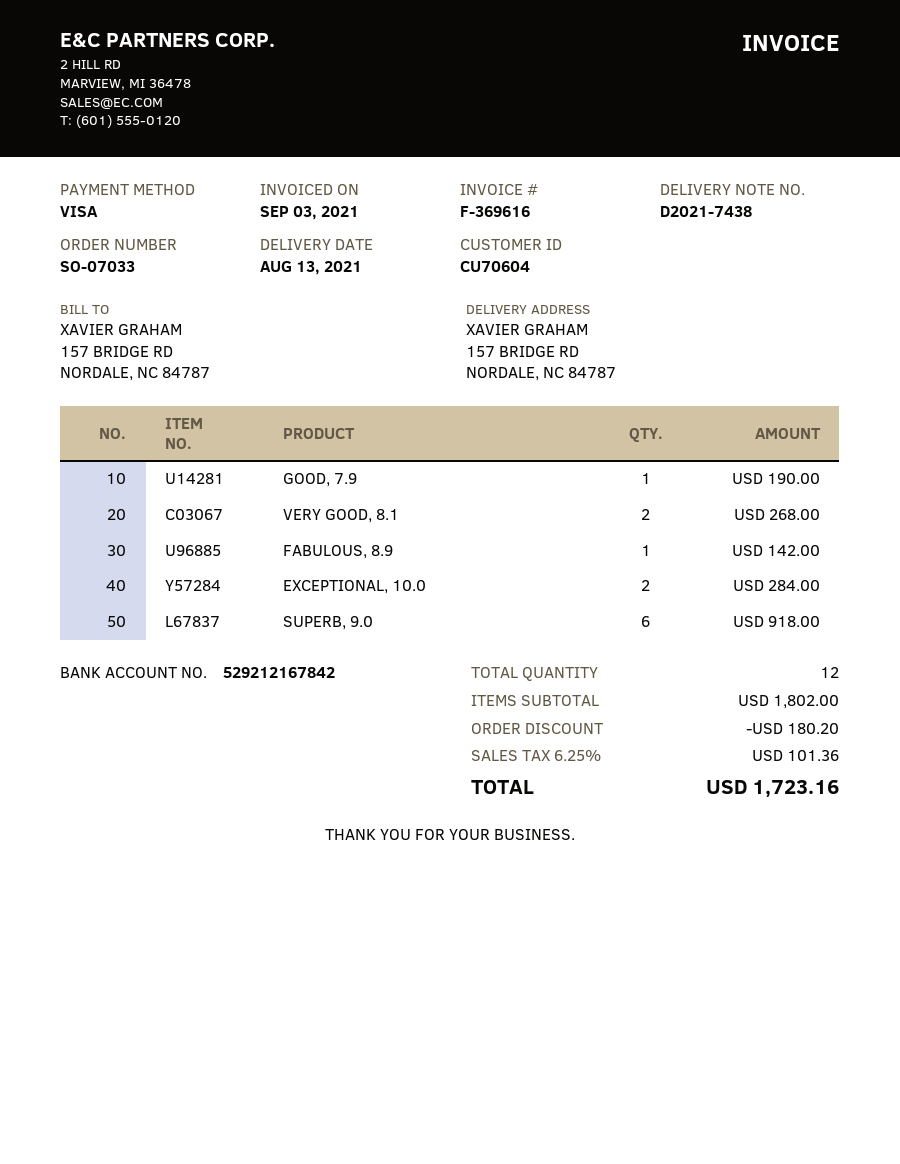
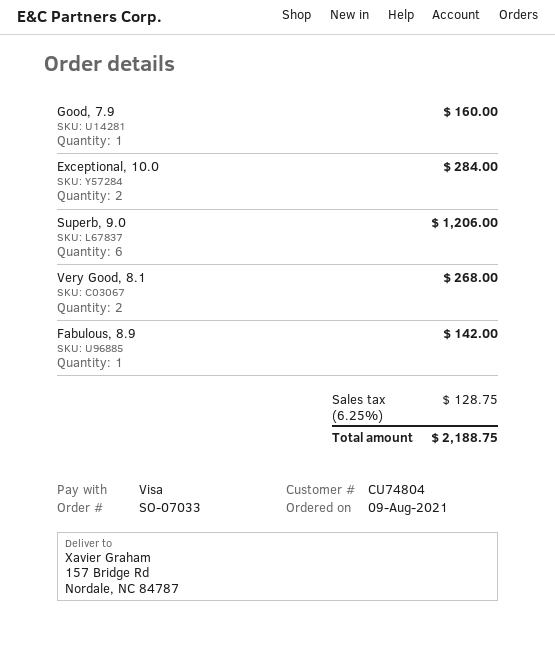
customer number: CU70604 -> CU74804
GOOD, 7.9: 1 for 190.00 -> 1 for 160.00
SUPERB, 9.0: 6 for 918.00 -> 6 for 1206.00
discount: 180.20 -> none
tax: 6.25% = 101.36 -> 6.25% = 128.75
total: 1723.16 -> 2188.75

